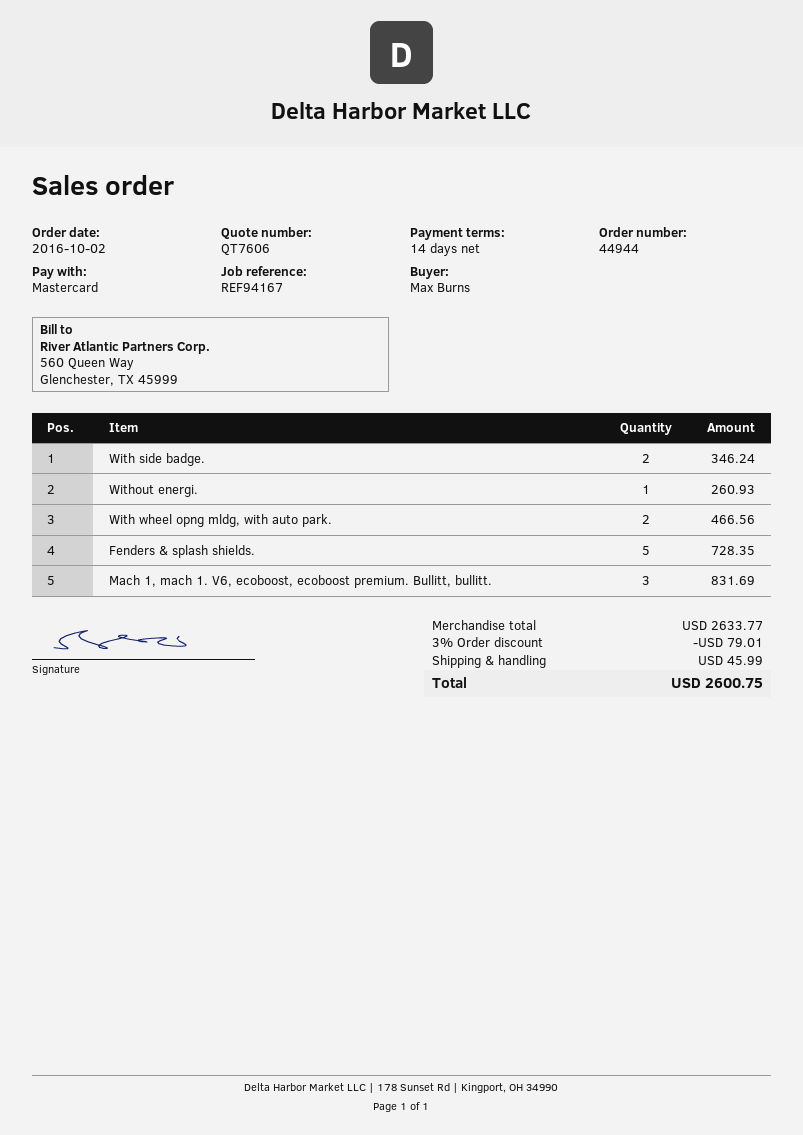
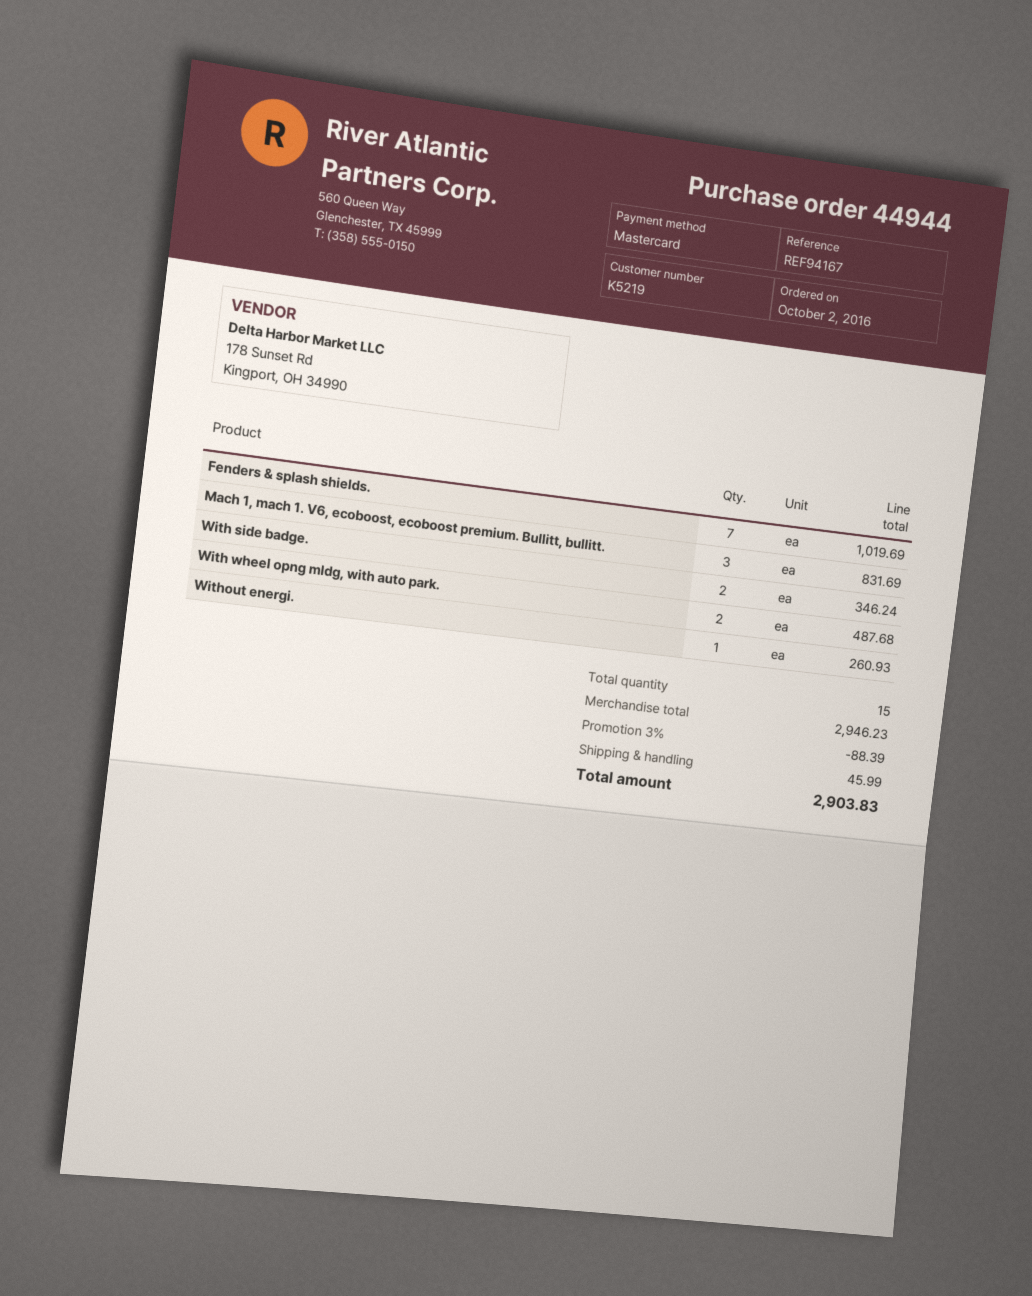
With wheel opng mldg, with auto park.: 2 for 466.56 -> 2 for 487.68
Fenders & splash shields.: 5 for 728.35 -> 7 for 1019.69
subtotal: 2633.77 -> 2946.23
discount: 3% = 79.01 -> 3% = 88.39
total: 2600.75 -> 2903.83

